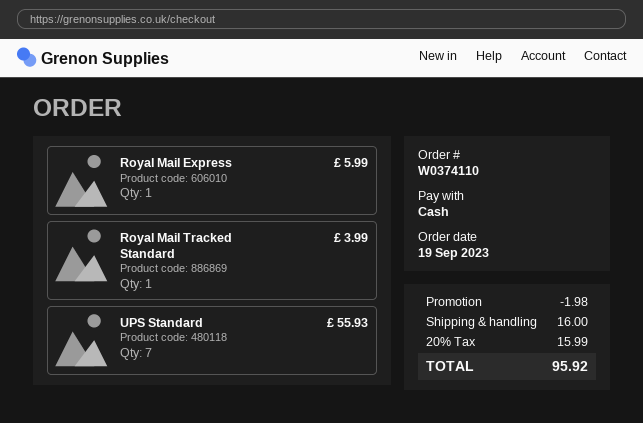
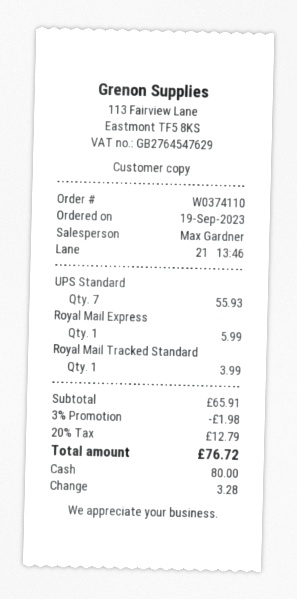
shipping: 16.00 -> none
tax: 20% = 15.99 -> 20% = 12.79
total: 95.92 -> 76.72

